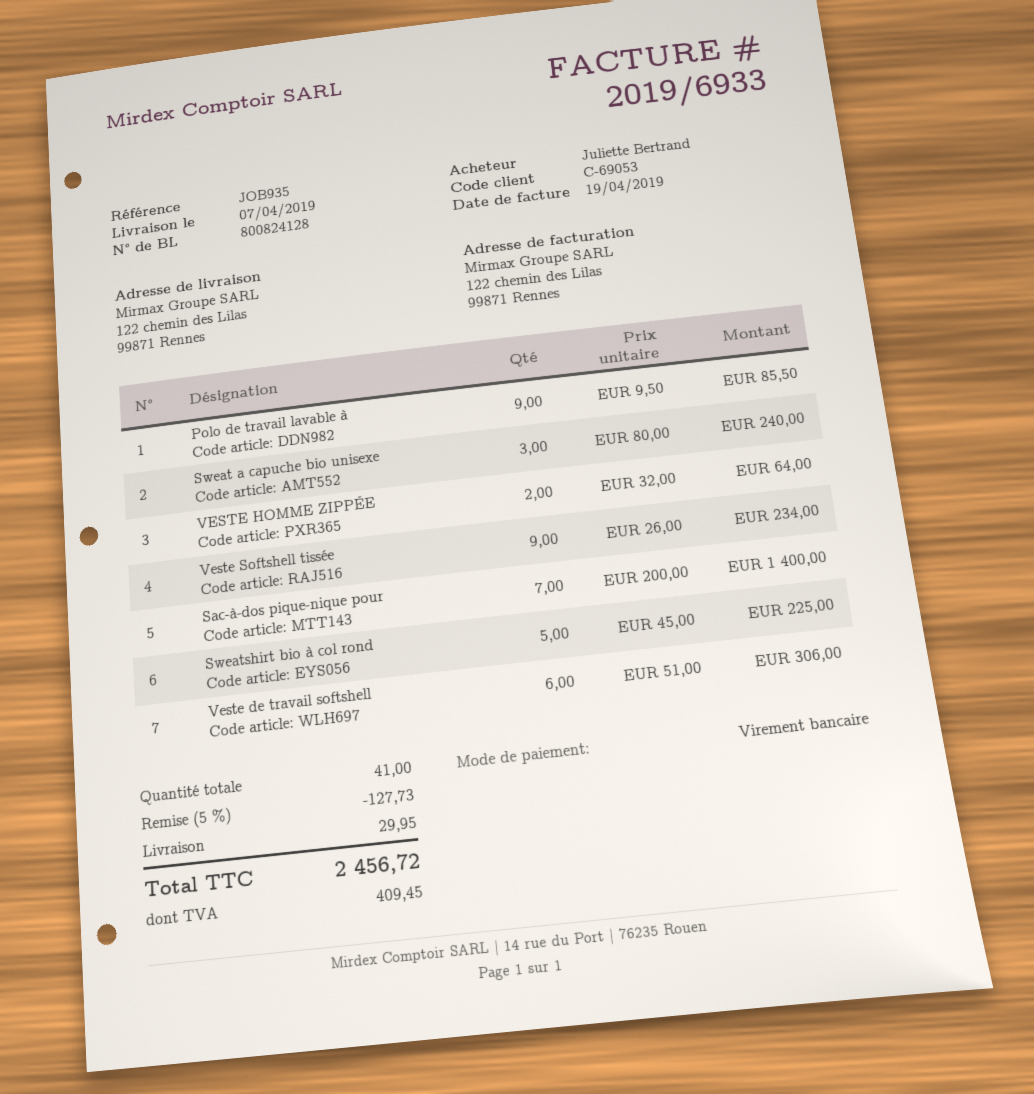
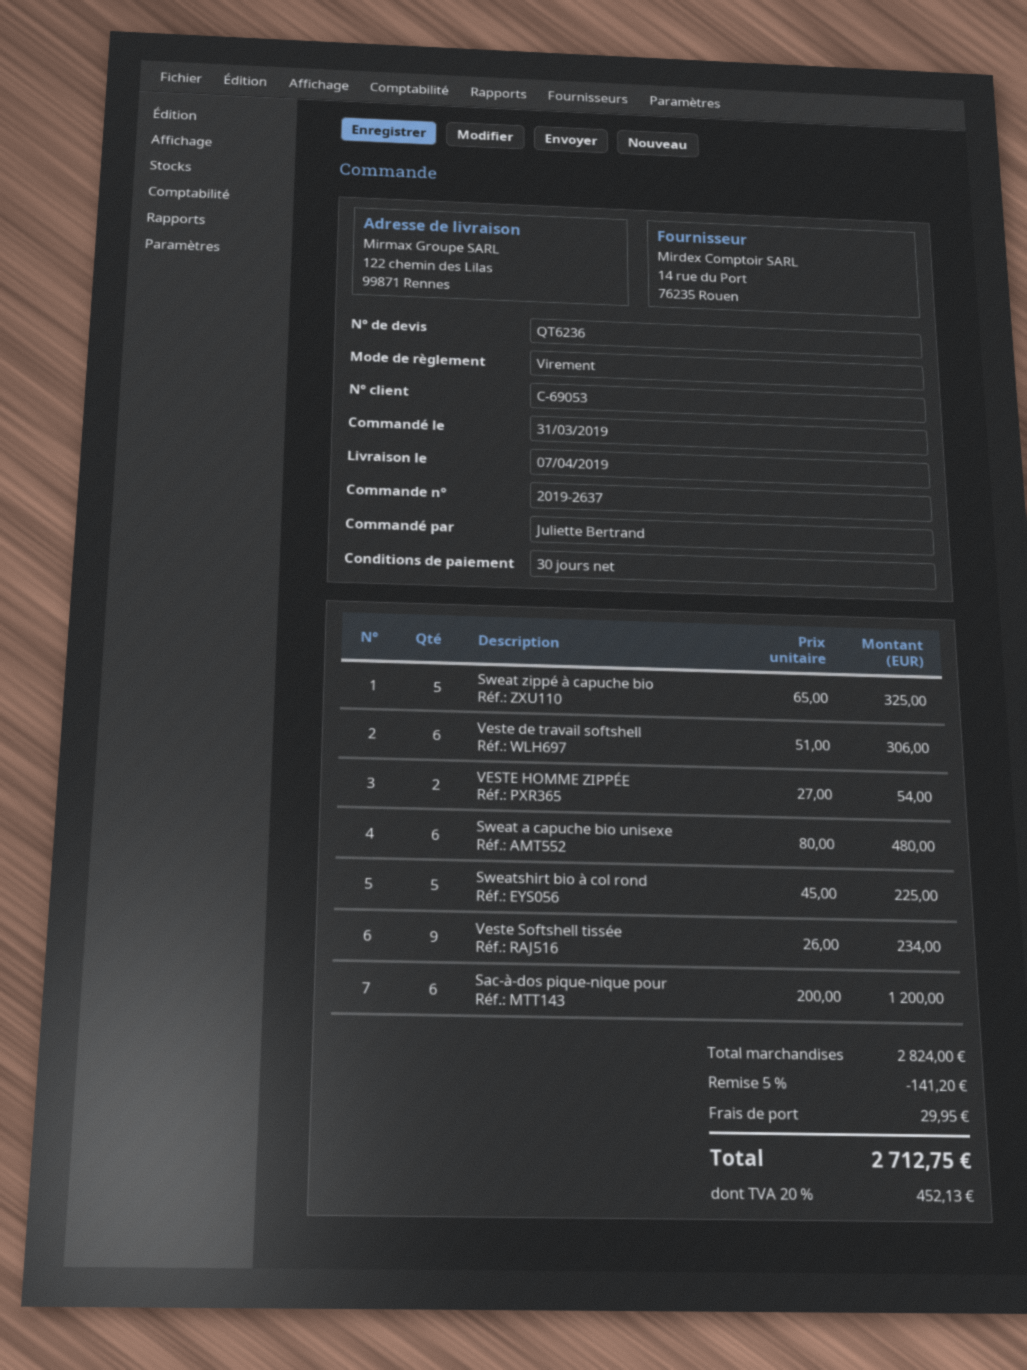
Polo de travail lavable à: 9 x 9.50 = 85.50 -> none
Sweat a capuche bio unisexe: 3 x 80.00 = 240.00 -> 6 x 80.00 = 480.00
VESTE HOMME ZIPPÉE: 2 x 32.00 = 64.00 -> 2 x 27.00 = 54.00
Sac-à-dos pique-nique pour: 7 x 200.00 = 1400.00 -> 6 x 200.00 = 1200.00
Sweat zippé à capuche bio: none -> 5 x 65.00 = 325.00
discount: 5% = 127.73 -> 5% = 141.20
tax: 409.45 -> 452.13
total: 2456.72 -> 2712.75

